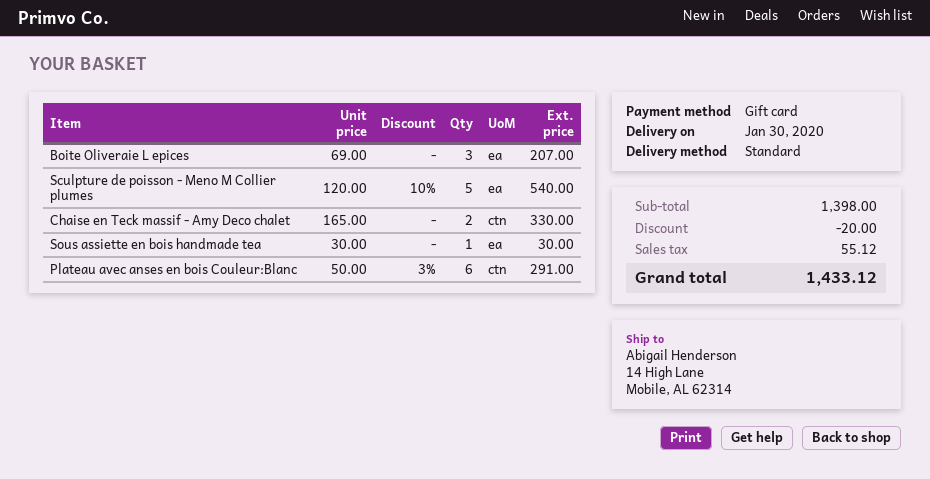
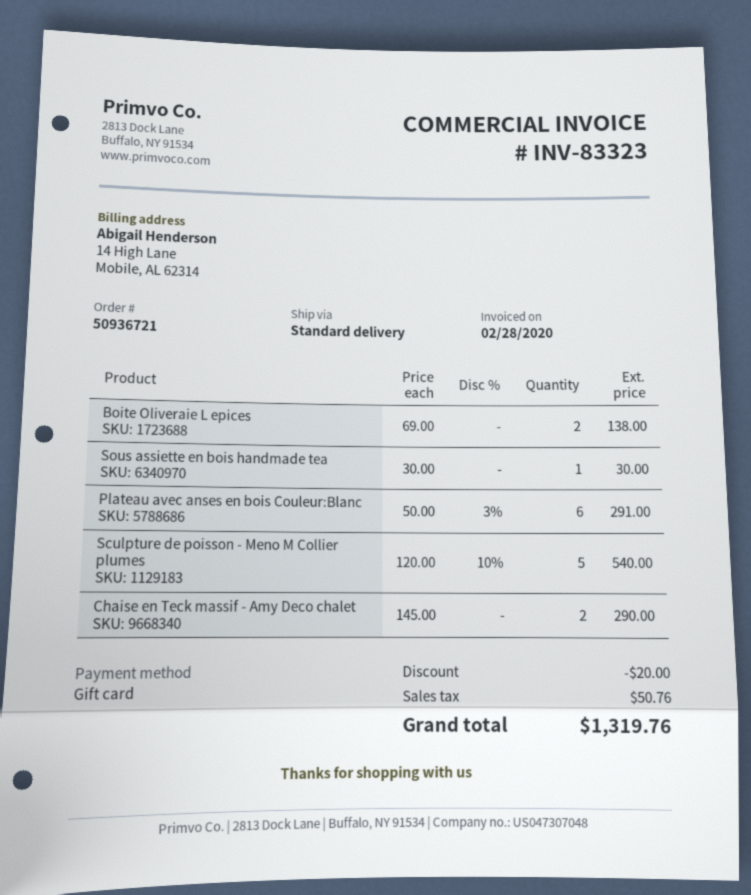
Boite Oliveraie L epices: 3 x 69.00 = 207.00 -> 2 x 69.00 = 138.00
Chaise en Teck massif - Amy Deco chalet: 2 x 165.00 = 330.00 -> 2 x 145.00 = 290.00
tax: 55.12 -> 50.76
total: 1433.12 -> 1319.76

